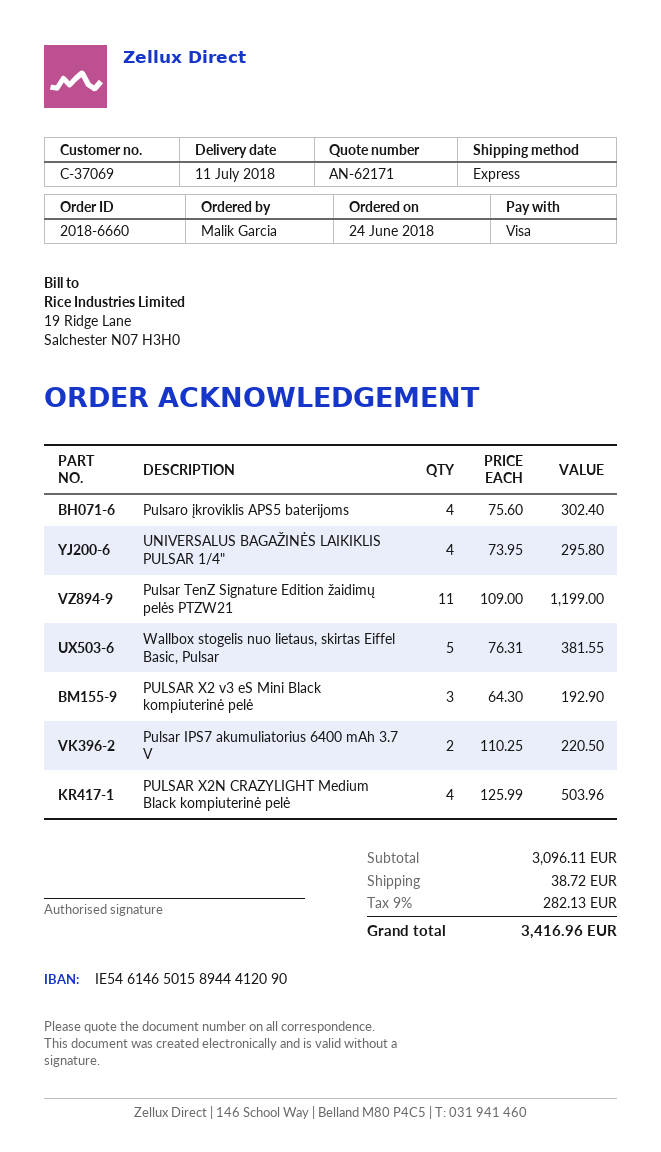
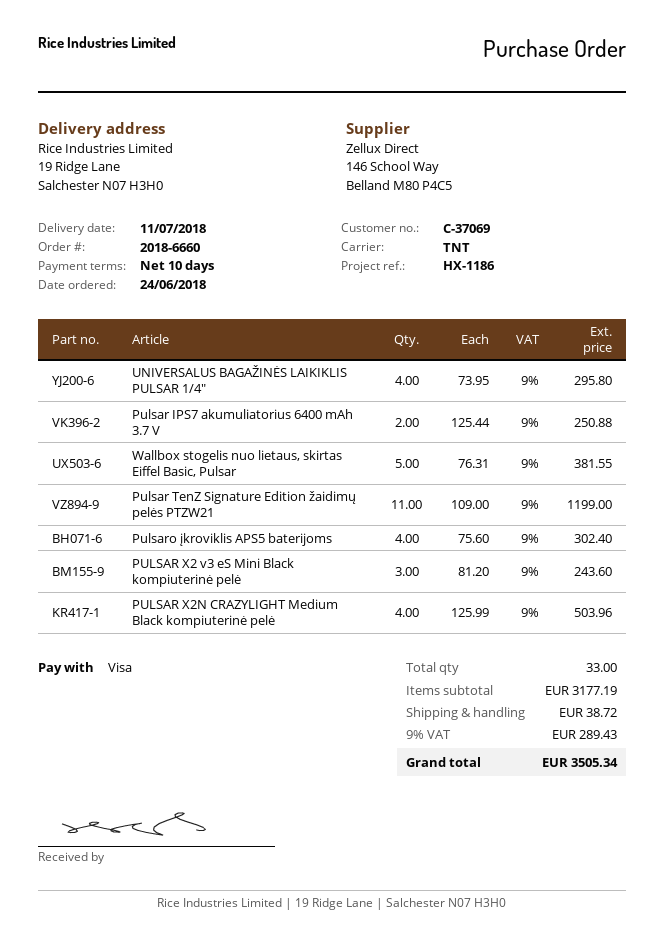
shipping method: express -> TNT
PULSAR X2 v3 eS Mini Black kompiuterinė pelė: 3 x 64.30 = 192.90 -> 3 x 81.20 = 243.60
Pulsar IPS7 akumuliatorius 6400 mAh 3.7 V: 2 x 110.25 = 220.50 -> 2 x 125.44 = 250.88
subtotal: 3096.11 -> 3177.19
tax: 9% = 282.13 -> 9% = 289.43
total: 3416.96 -> 3505.34

